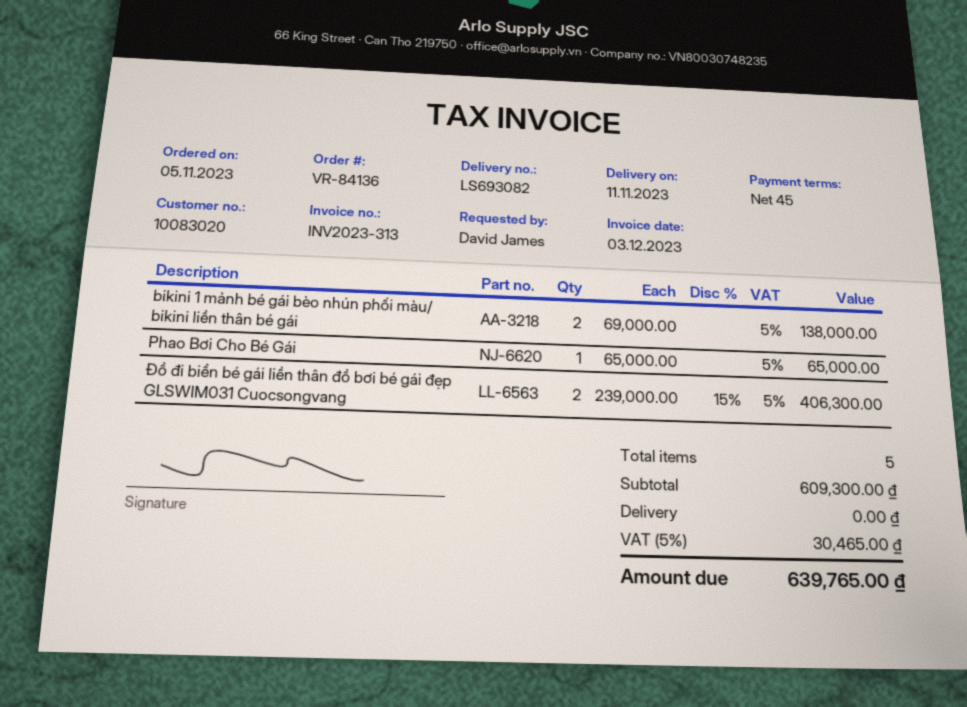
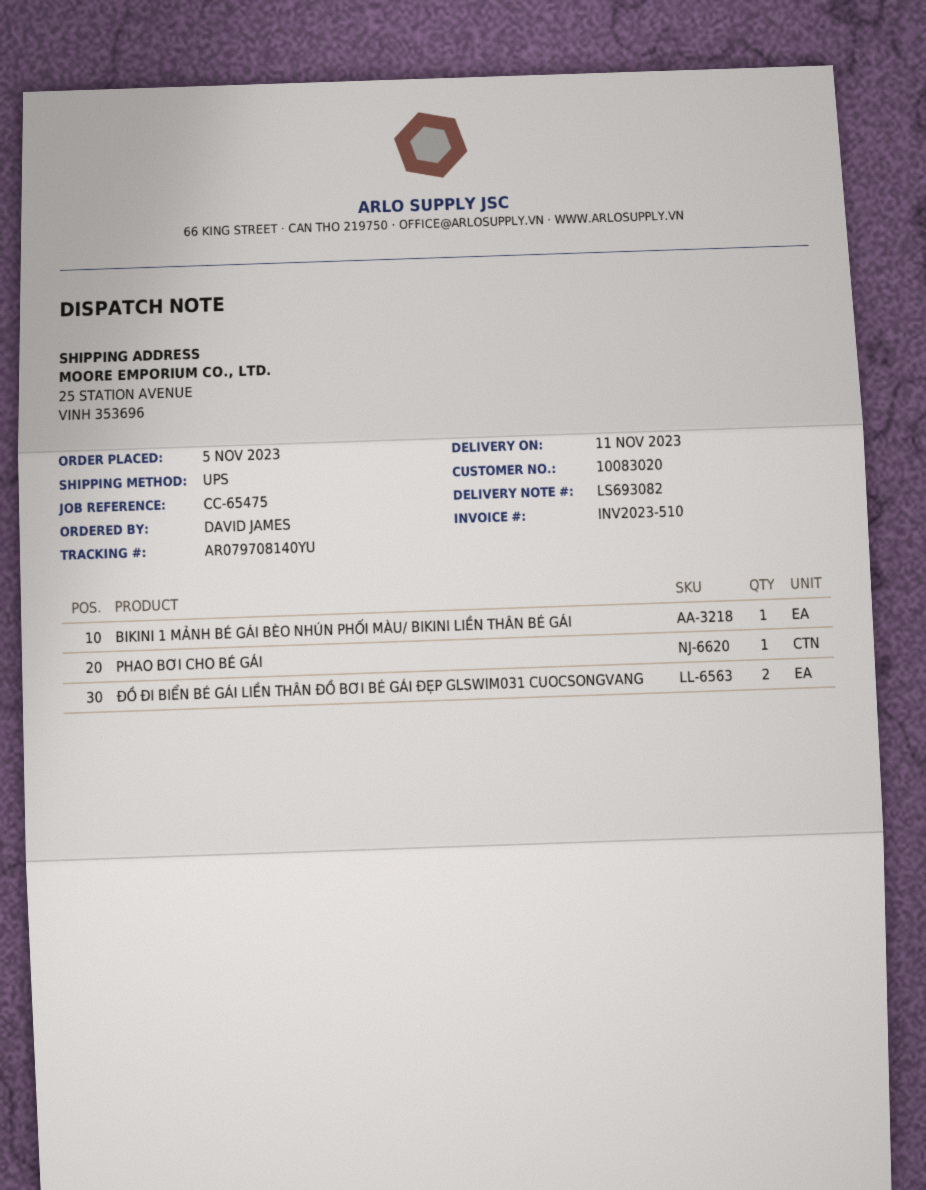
invoice number: INV2023-313 -> INV2023-510
bikini 1 mảnh bé gái bèo nhún phối màu/ bikini liền thân bé gái: 2 -> 1

